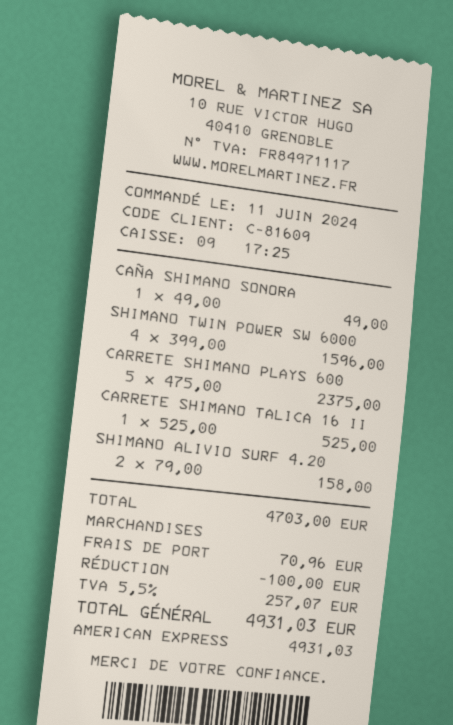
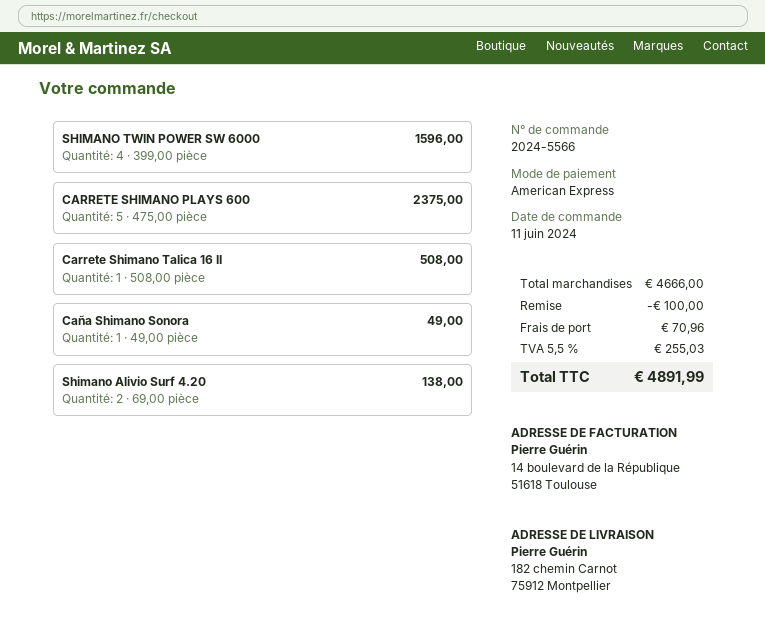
CARRETE SHIMANO TALICA 16 II: 1 x 525.00 = 525.00 -> 1 x 508.00 = 508.00
SHIMANO ALIVIO SURF 4.20: 2 x 79.00 = 158.00 -> 2 x 69.00 = 138.00
subtotal: 4703.00 -> 4666.00
tax: 5.5% = 257.07 -> 5.5% = 255.03
total: 4931.03 -> 4891.99

